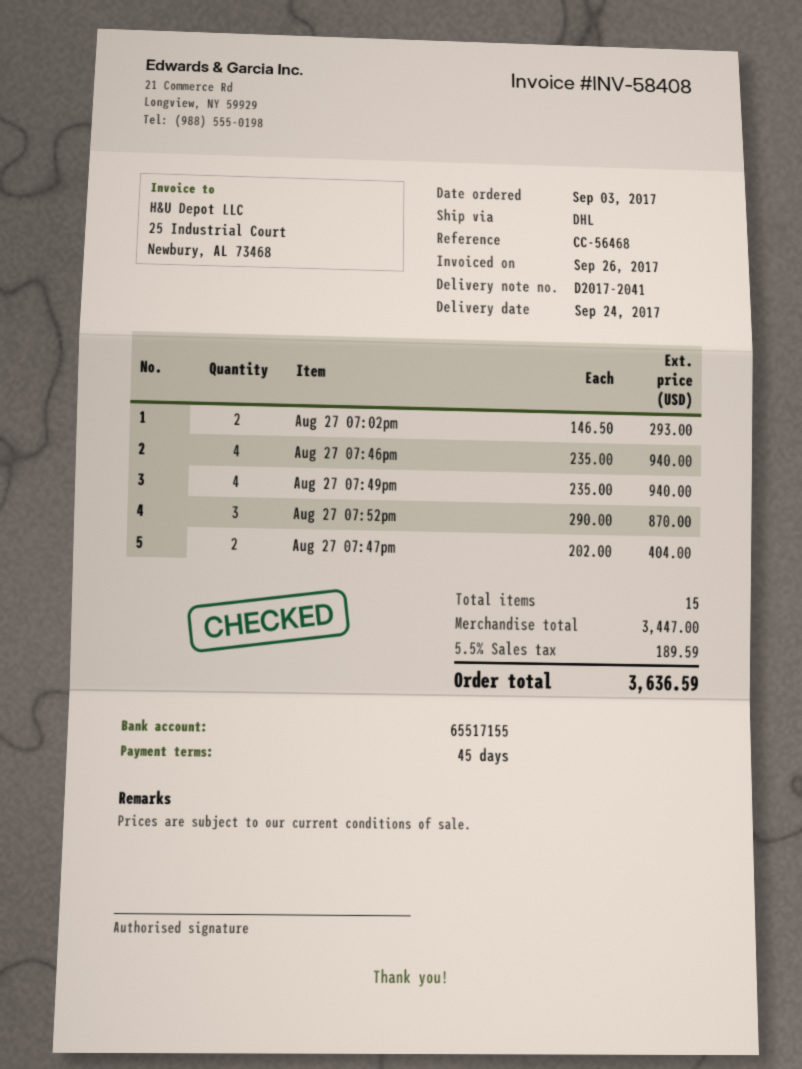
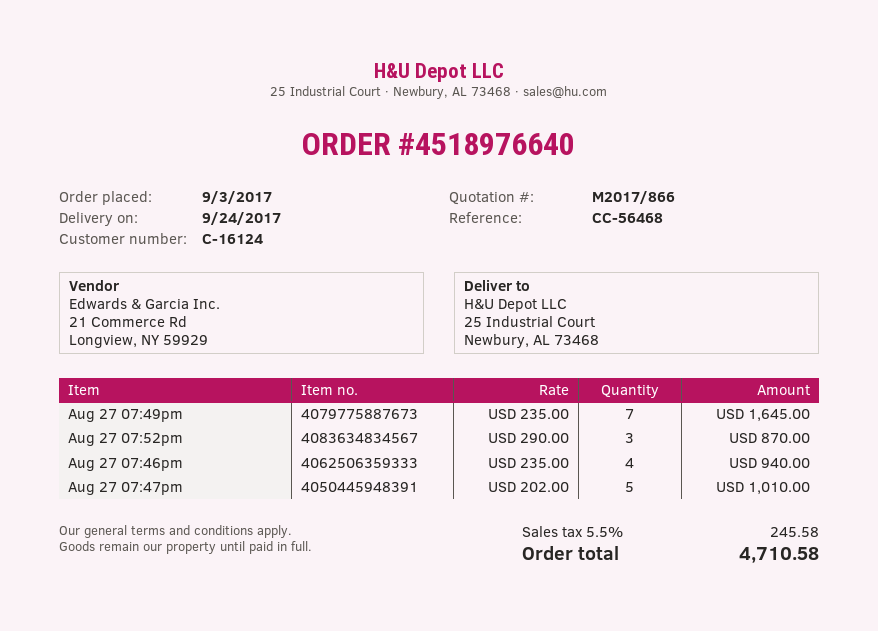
Aug 27 07:02pm: 2 x 146.50 = 293.00 -> none
Aug 27 07:49pm: 4 x 235.00 = 940.00 -> 7 x 235.00 = 1645.00
Aug 27 07:47pm: 2 x 202.00 = 404.00 -> 5 x 202.00 = 1010.00
tax: 5.5% = 189.59 -> 5.5% = 245.58
total: 3636.59 -> 4710.58

